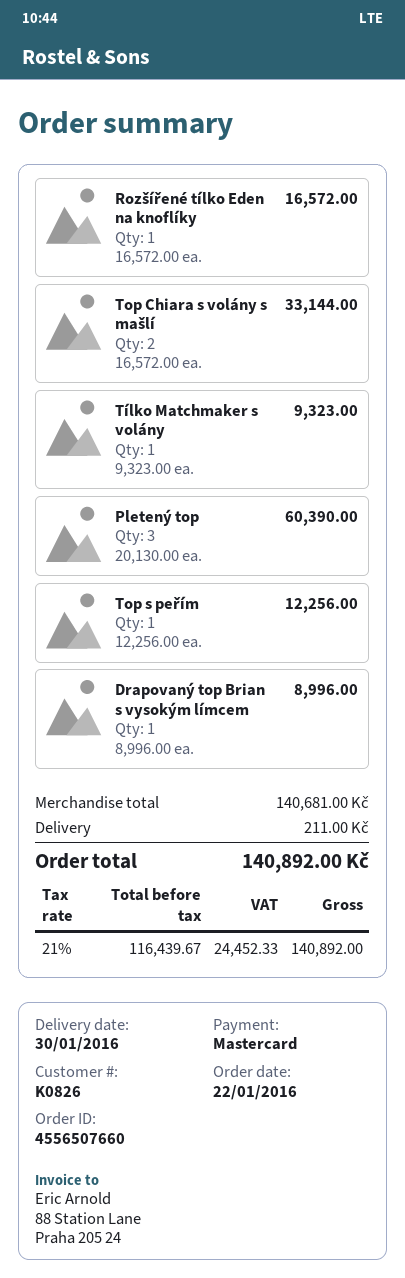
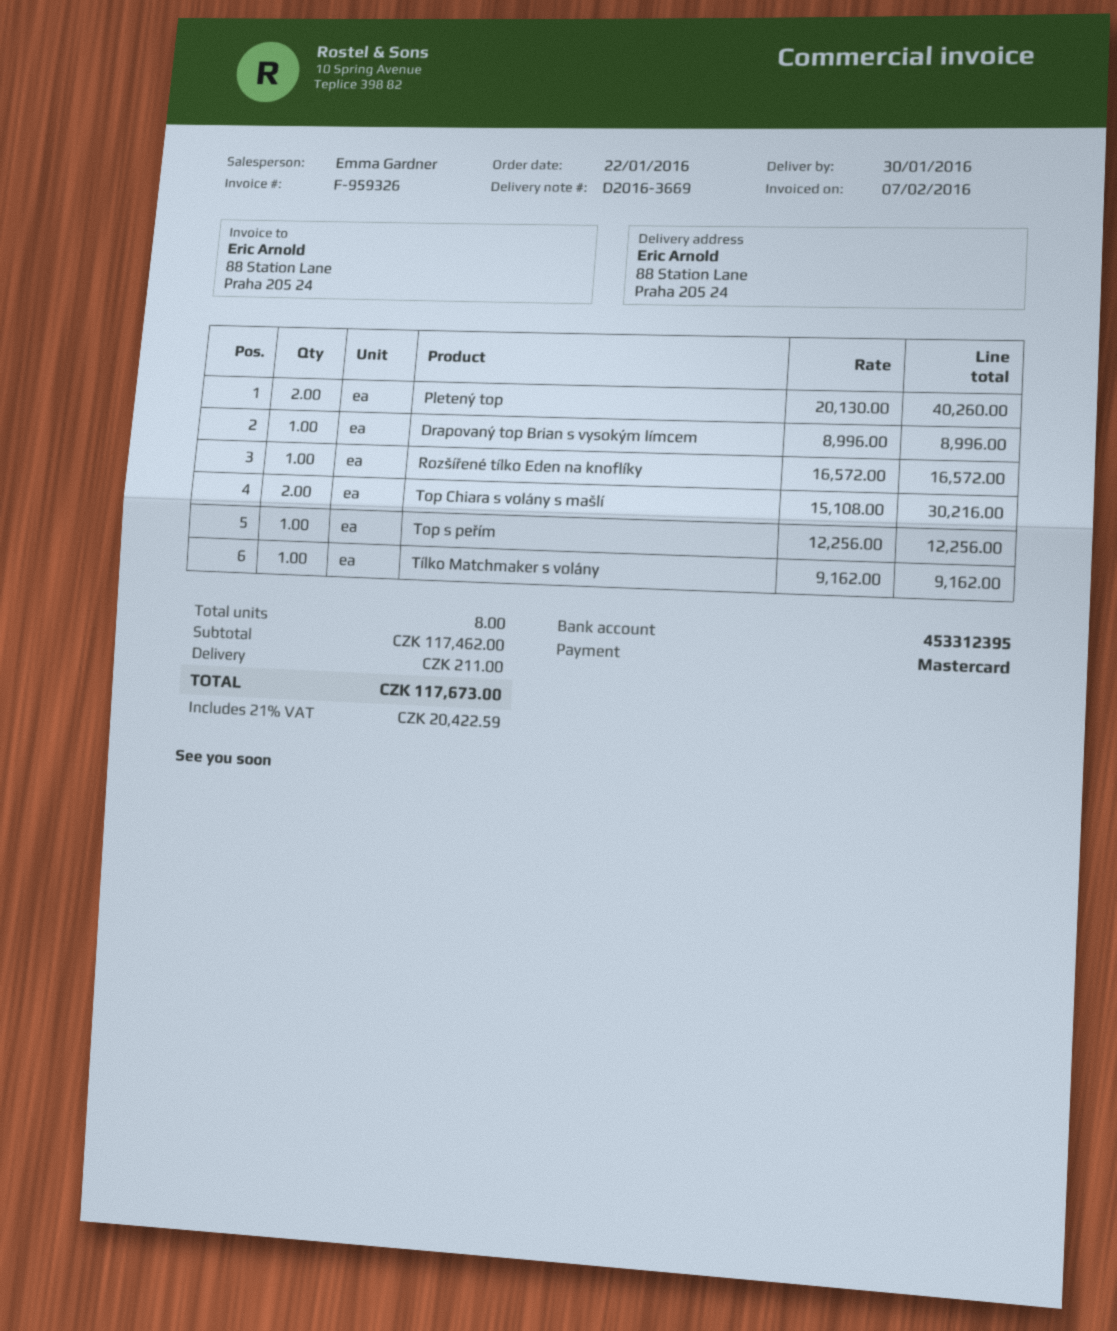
Top Chiara s volány s mašlí: 2 x 16572.00 = 33144.00 -> 2 x 15108.00 = 30216.00
Tílko Matchmaker s volány: 1 x 9323.00 = 9323.00 -> 1 x 9162.00 = 9162.00
Pletený top: 3 x 20130.00 = 60390.00 -> 2 x 20130.00 = 40260.00
subtotal: 140681.00 -> 117462.00
tax: 21% = 24452.33 -> 21% = 20422.59
total: 140892.00 -> 117673.00

